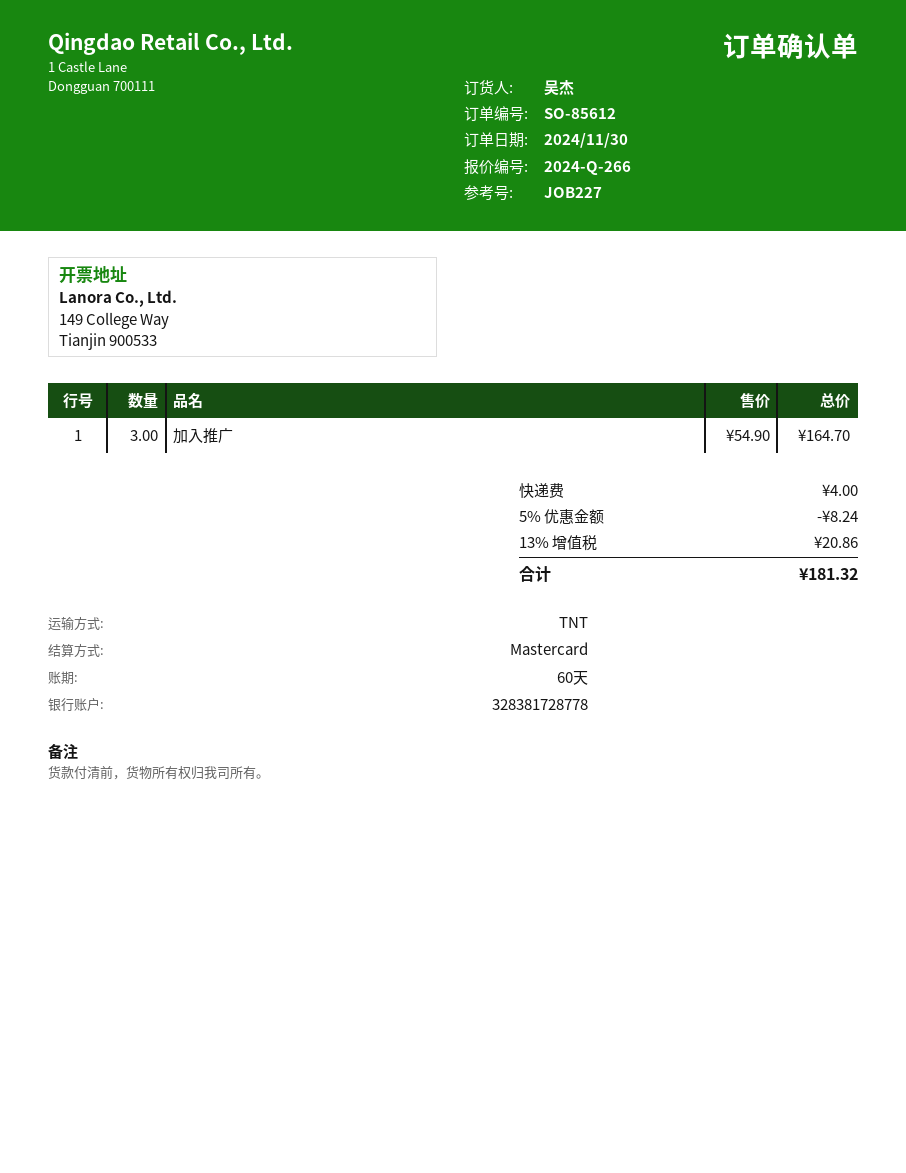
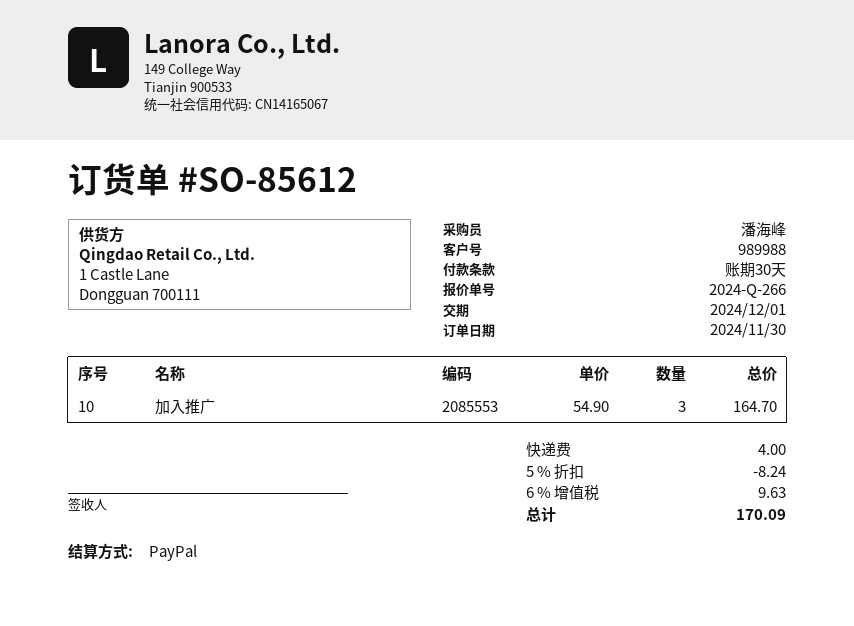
payment terms: 60 days -> 30 days
ordered by: 吴杰 -> 潘海峰
payment method: Mastercard -> PayPal
tax: 13% = 20.86 -> 6% = 9.63
total: 181.32 -> 170.09

